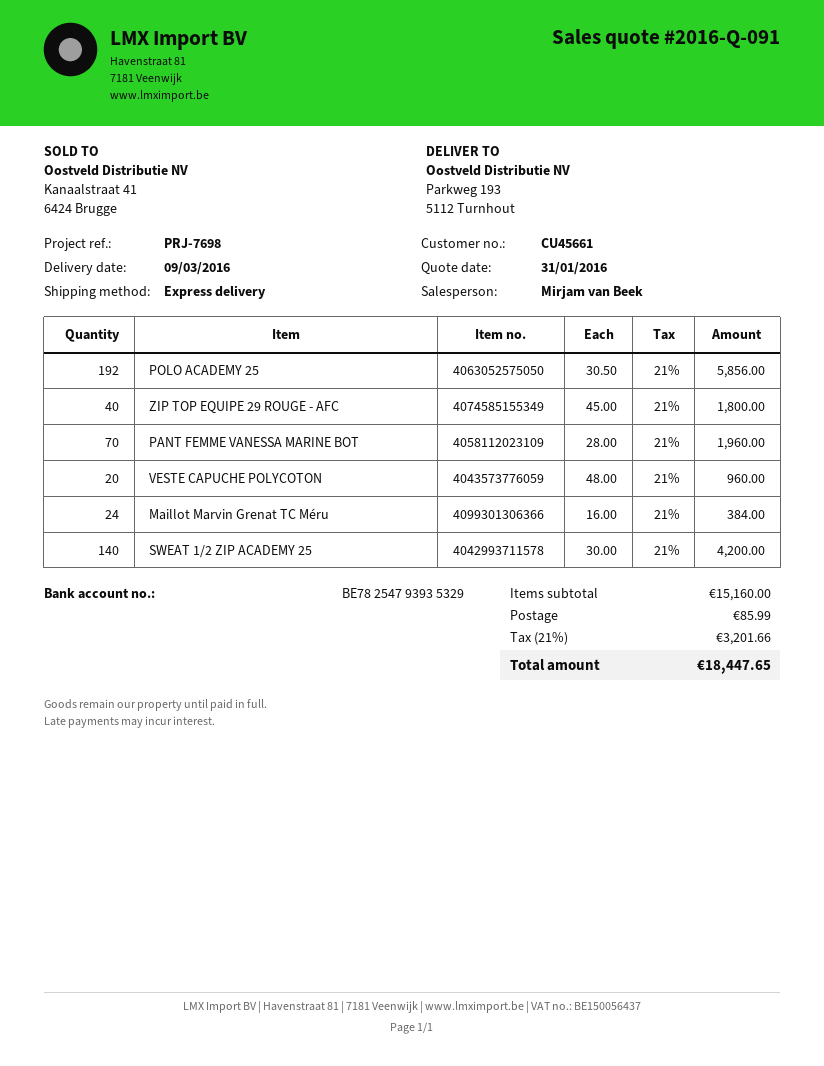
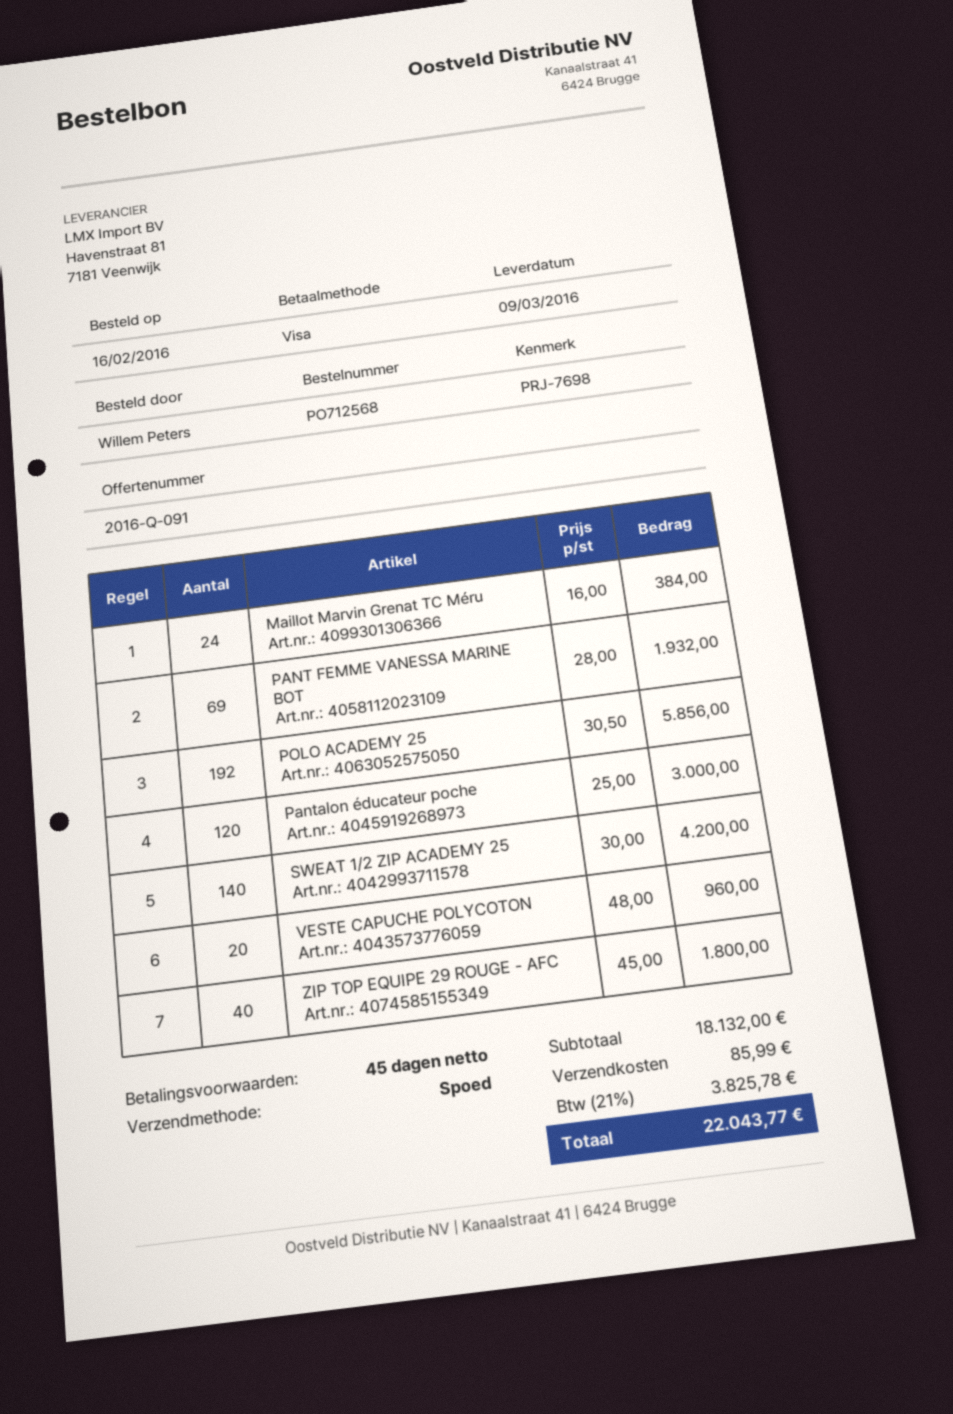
PANT FEMME VANESSA MARINE BOT: 70 x 28.00 = 1960.00 -> 69 x 28.00 = 1932.00
Pantalon éducateur poche: none -> 120 x 25.00 = 3000.00
subtotal: 15160.00 -> 18132.00
tax: 21% = 3201.66 -> 21% = 3825.78
total: 18447.65 -> 22043.77

